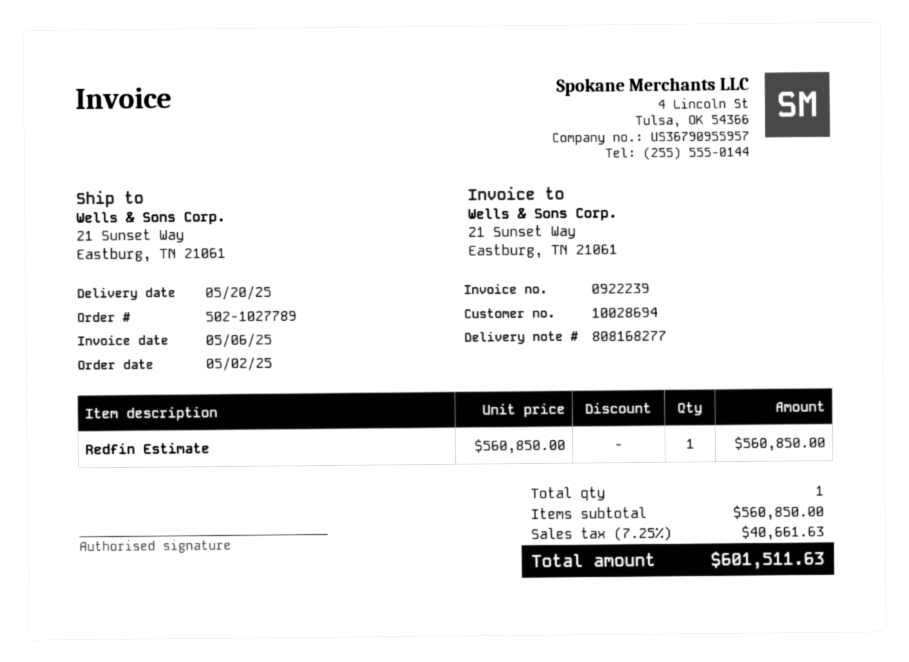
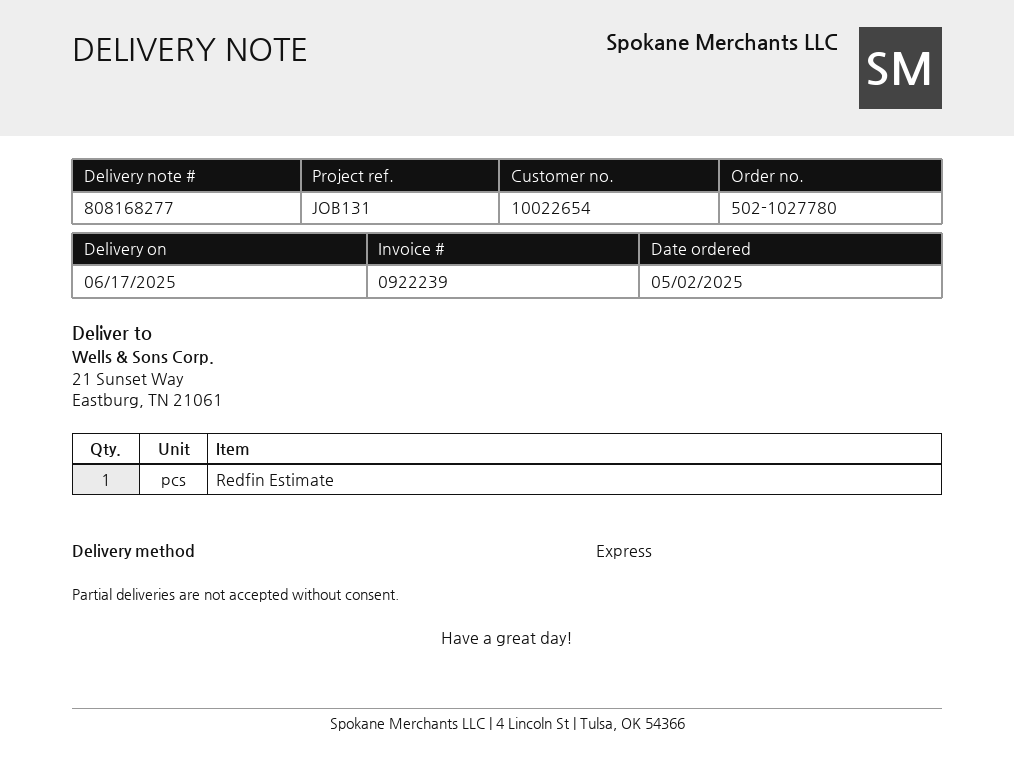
order number: 502-1027789 -> 502-1027780
delivery date: 2025-05-20 -> 2025-06-17
customer number: 10028694 -> 10022654

